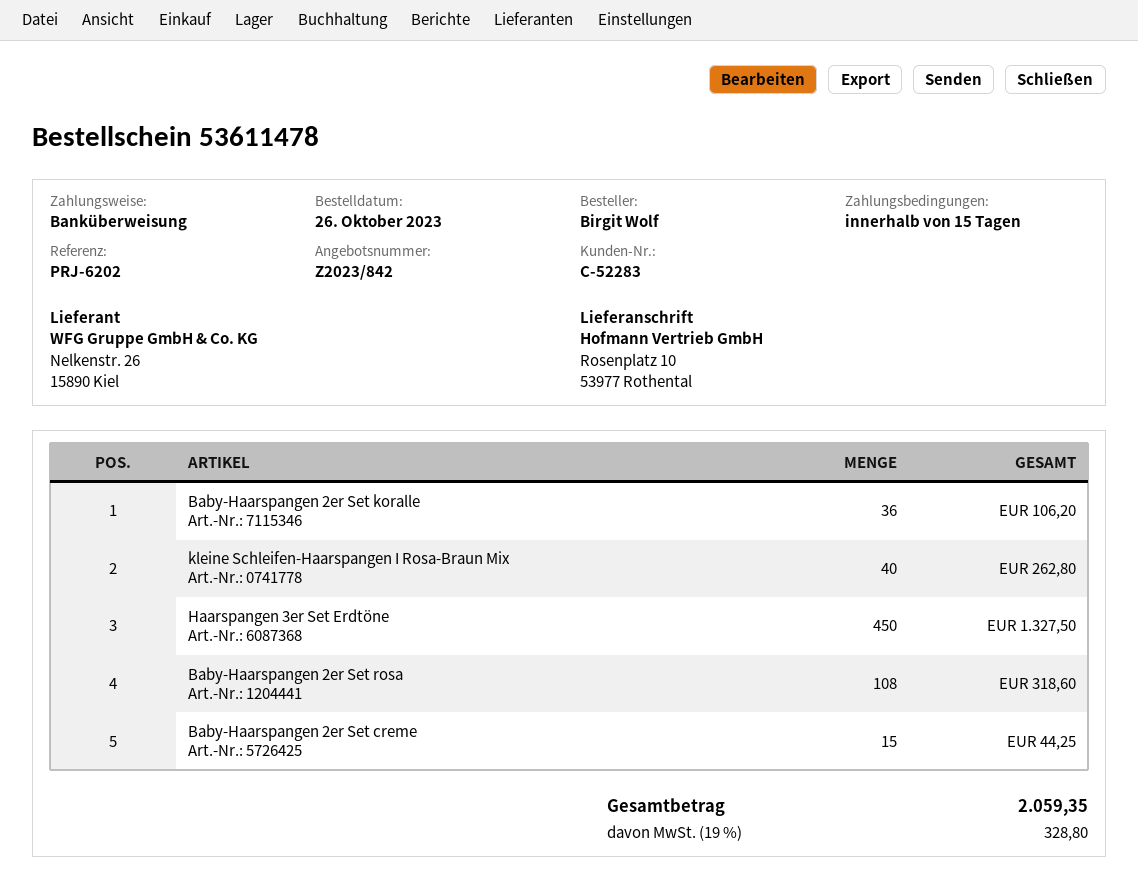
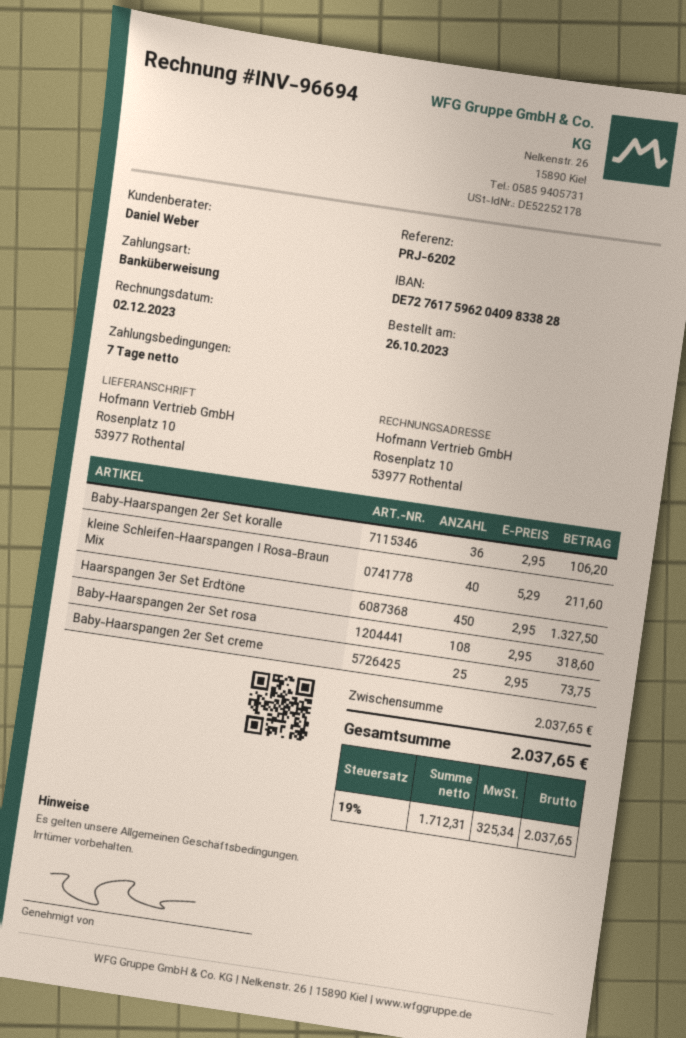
payment terms: 15 days -> 7 days
kleine Schleifen-Haarspangen I Rosa-Braun Mix: 40 for 262.80 -> 40 for 211.60
Baby-Haarspangen 2er Set creme: 15 for 44.25 -> 25 for 73.75
tax: 19% = 328.80 -> 19% = 325.34
total: 2059.35 -> 2037.65

